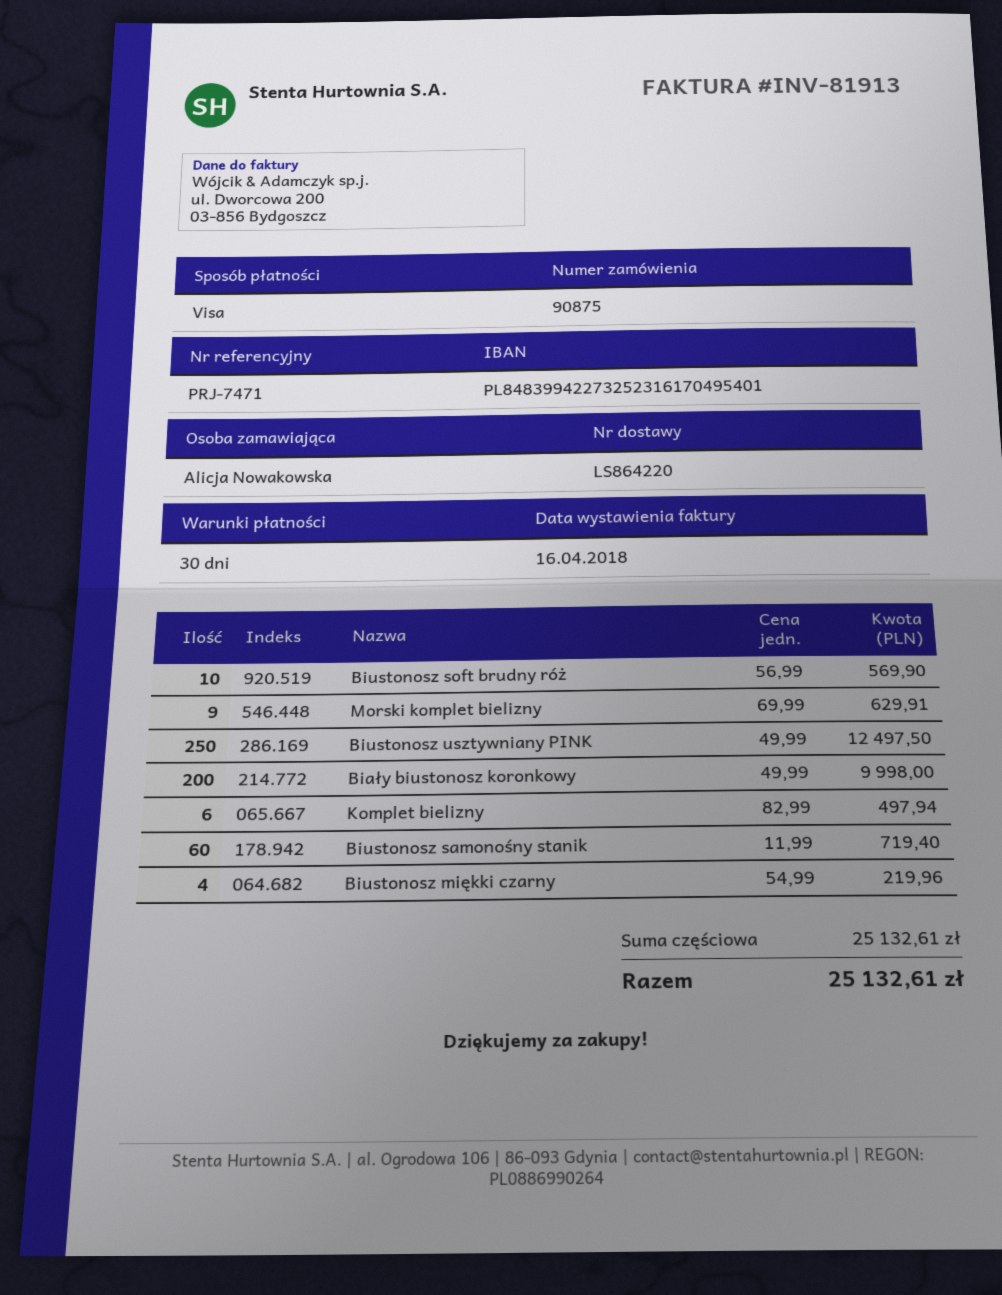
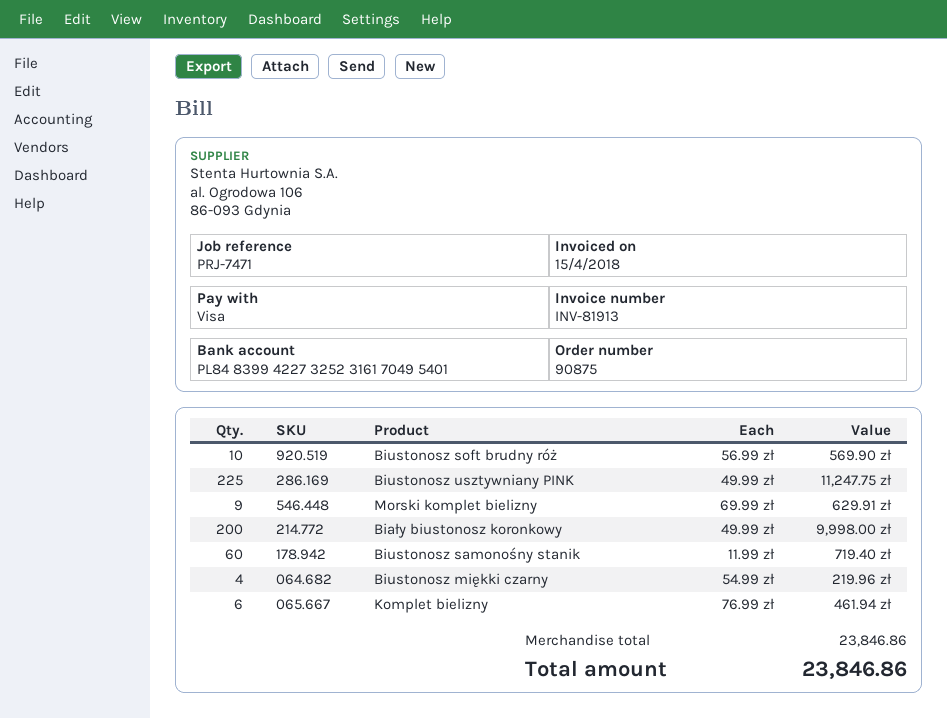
invoice date: 2018-04-16 -> 2018-04-15
Biustonosz usztywniany PINK: 250 x 49.99 = 12497.50 -> 225 x 49.99 = 11247.75
Komplet bielizny: 6 x 82.99 = 497.94 -> 6 x 76.99 = 461.94
subtotal: 25132.61 -> 23846.86
total: 25132.61 -> 23846.86

